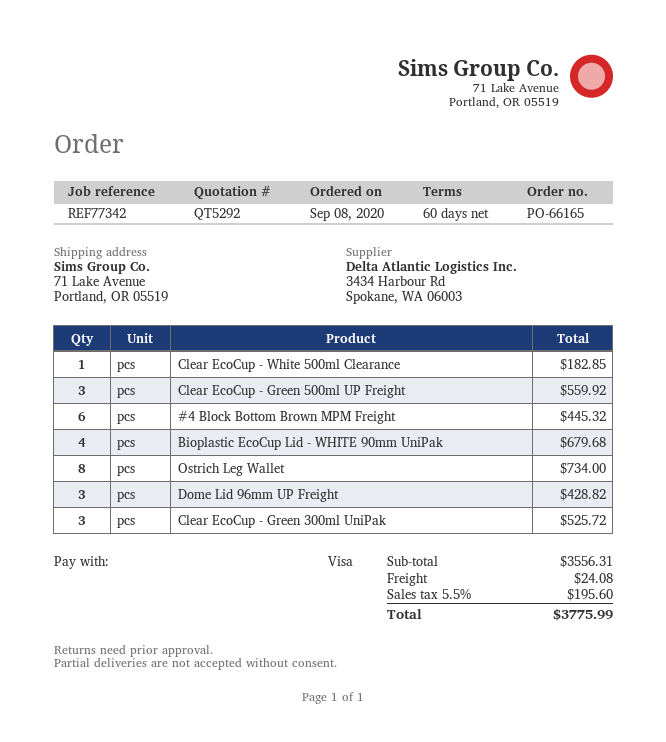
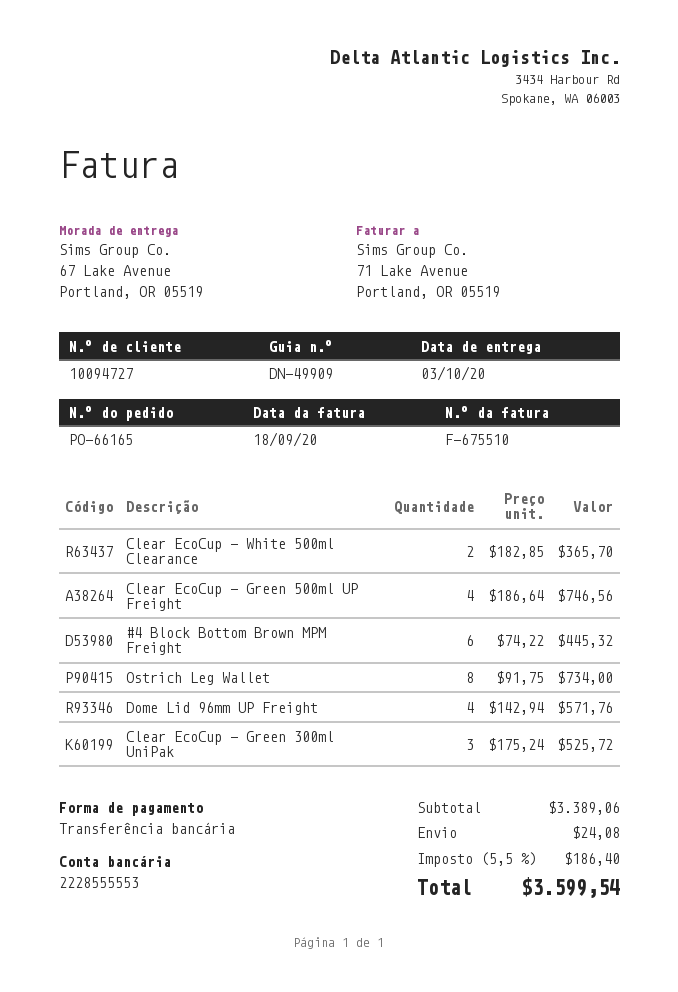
payment method: Visa -> bank transfer
ship to: 71 Lake Avenue, Portland, OR 05519 -> 67 Lake Avenue, Portland, OR 05519
Clear EcoCup - White 500ml Clearance: 1 for 182.85 -> 2 for 365.70
Clear EcoCup - Green 500ml UP Freight: 3 for 559.92 -> 4 for 746.56
Bioplastic EcoCup Lid - WHITE 90mm UniPak: 4 for 679.68 -> none
Dome Lid 96mm UP Freight: 3 for 428.82 -> 4 for 571.76
subtotal: 3556.31 -> 3389.06
tax: 5.5% = 195.60 -> 5.5% = 186.40
total: 3775.99 -> 3599.54

